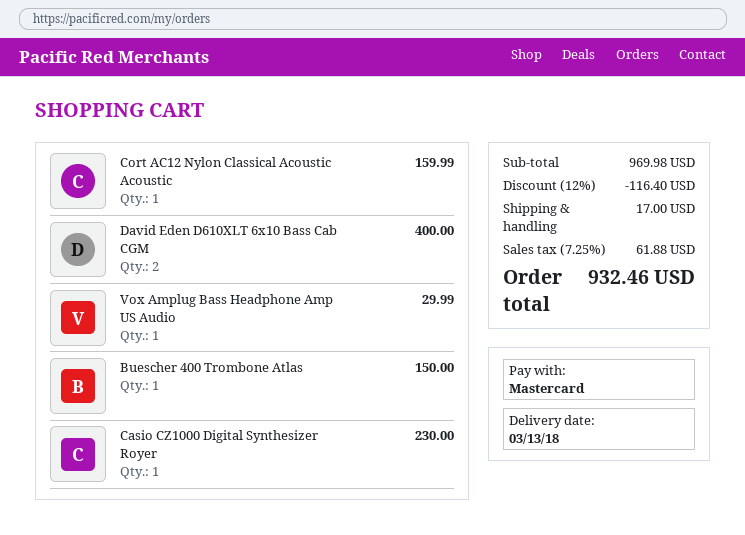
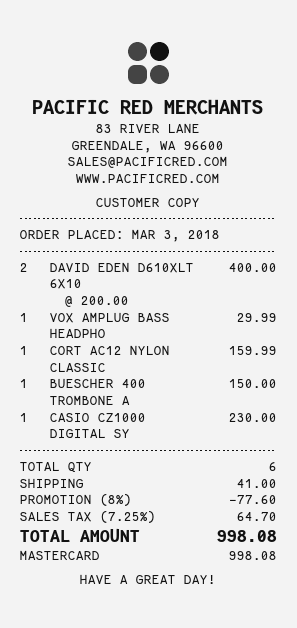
discount: 12% = 116.40 -> 8% = 77.60
shipping: 17.00 -> 41.00
tax: 7.25% = 61.88 -> 7.25% = 64.70
total: 932.46 -> 998.08

